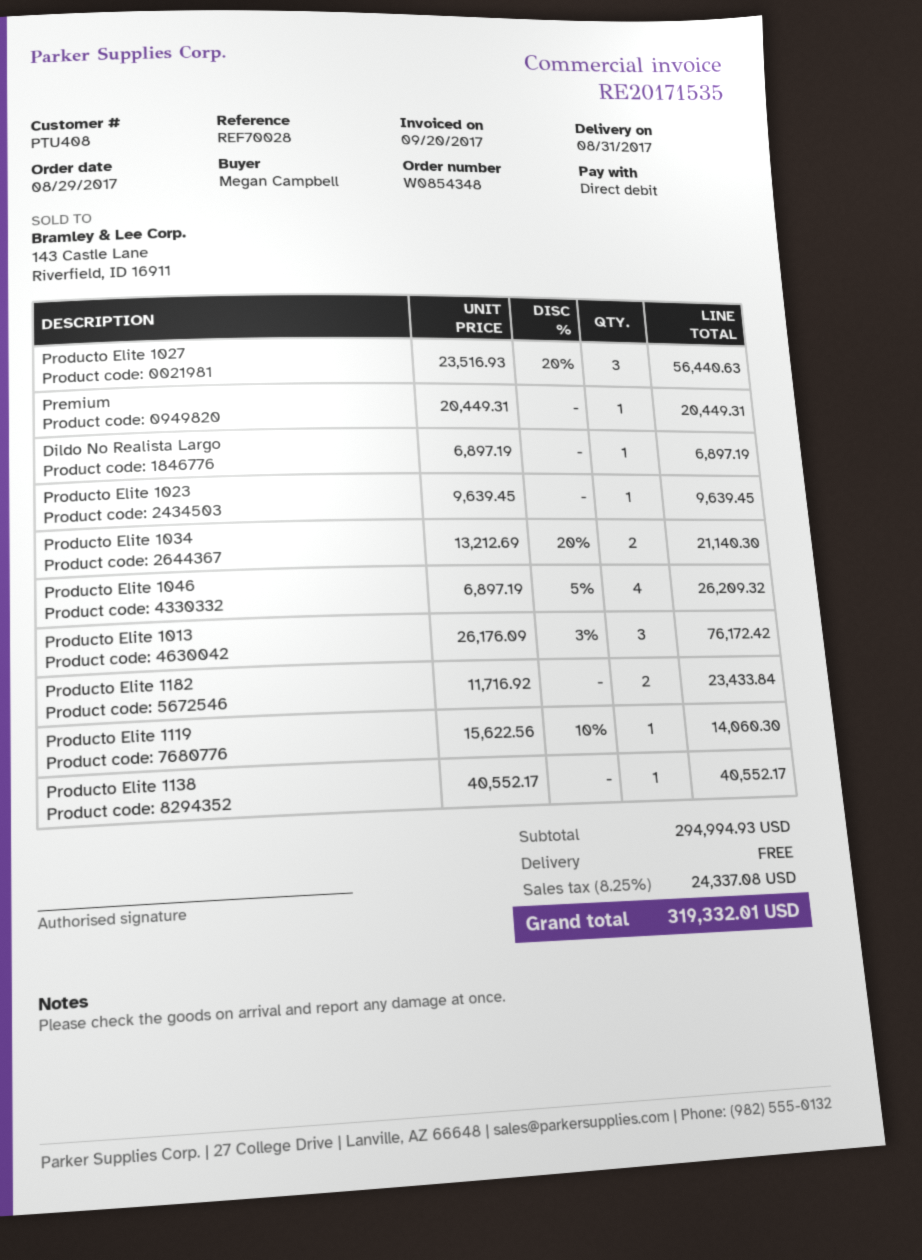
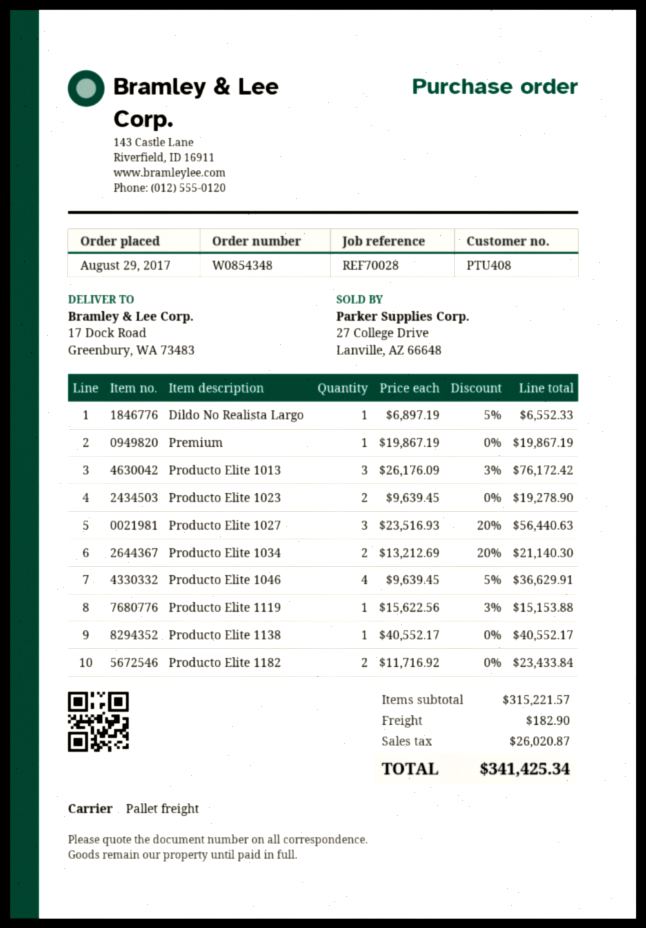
Premium: 1 x 20449.31 = 20449.31 -> 1 x 19867.19 = 19867.19
Dildo No Realista Largo: 1 x 6897.19 = 6897.19 -> 1 x 6897.19 - 5% = 6552.33
Producto Elite 1023: 1 x 9639.45 = 9639.45 -> 2 x 9639.45 = 19278.90
Producto Elite 1046: 4 x 6897.19 - 5% = 26209.32 -> 4 x 9639.45 - 5% = 36629.91
Producto Elite 1119: 1 x 15622.56 - 10% = 14060.30 -> 1 x 15622.56 - 3% = 15153.88
subtotal: 294994.93 -> 315221.57
shipping: 0.00 -> 182.90
tax: 24337.08 -> 26020.87
total: 319332.01 -> 341425.34

